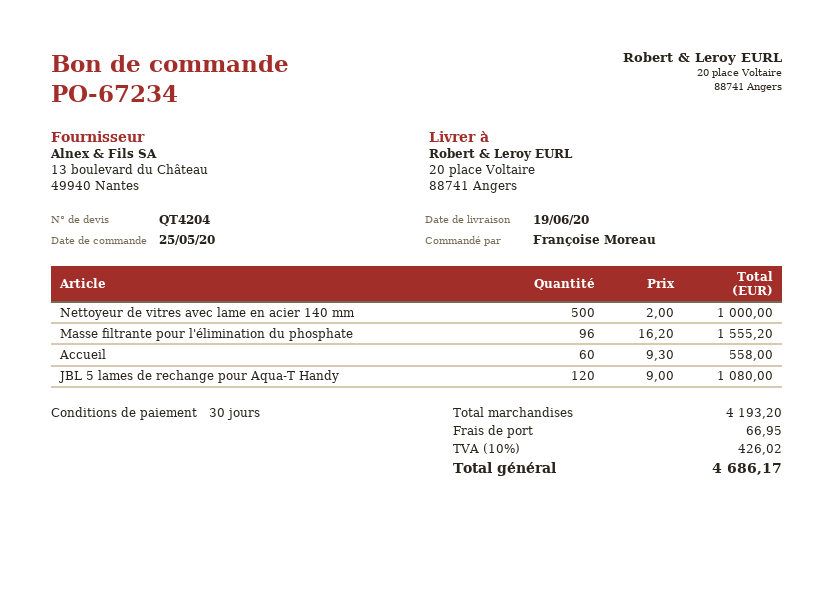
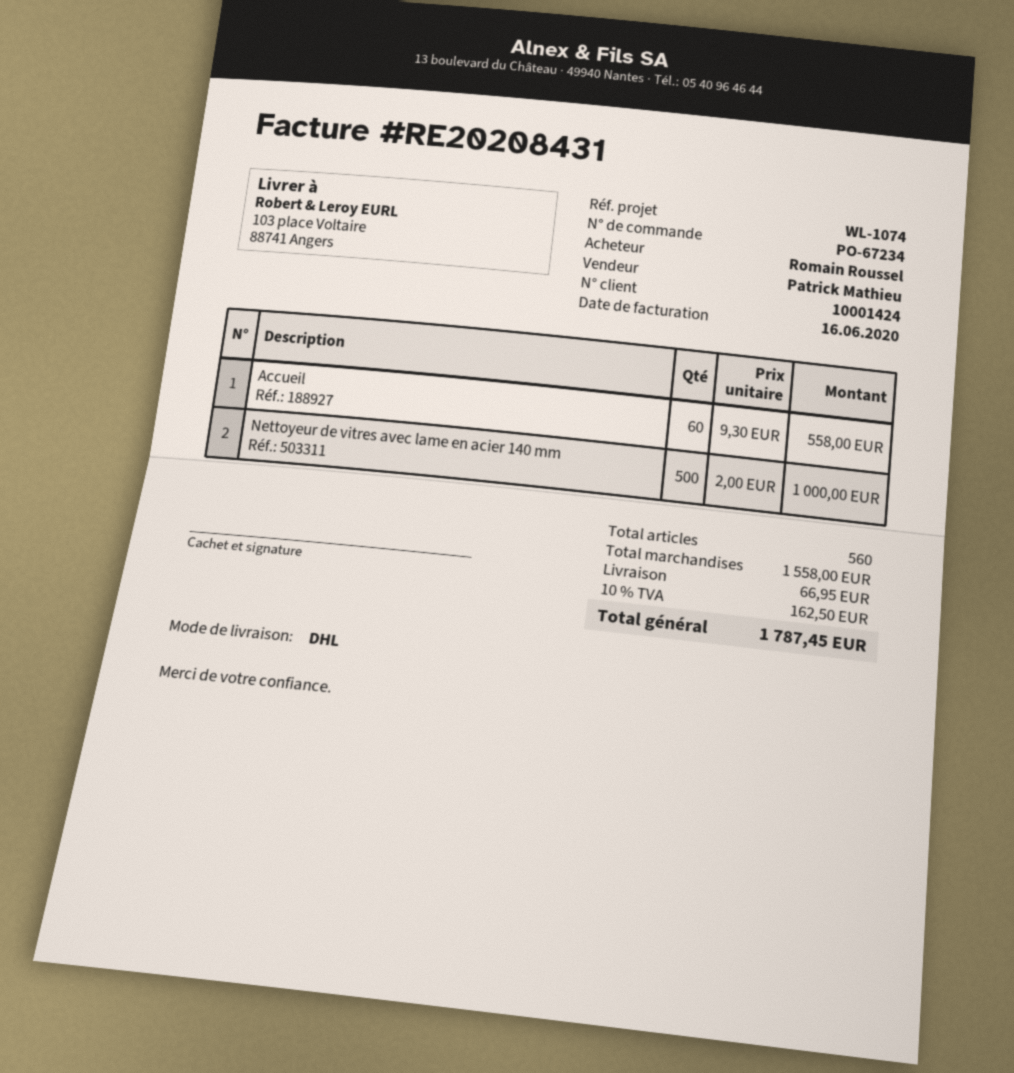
ordered by: Françoise Moreau -> Romain Roussel
ship to: 20 place Voltaire, 88741 Angers -> 103 place Voltaire, 88741 Angers
Masse filtrante pour l'élimination du phosphate: 96 x 16.20 = 1555.20 -> none
JBL 5 lames de rechange pour Aqua-T Handy: 120 x 9.00 = 1080.00 -> none
subtotal: 4193.20 -> 1558.00
tax: 10% = 426.02 -> 10% = 162.50
total: 4686.17 -> 1787.45

